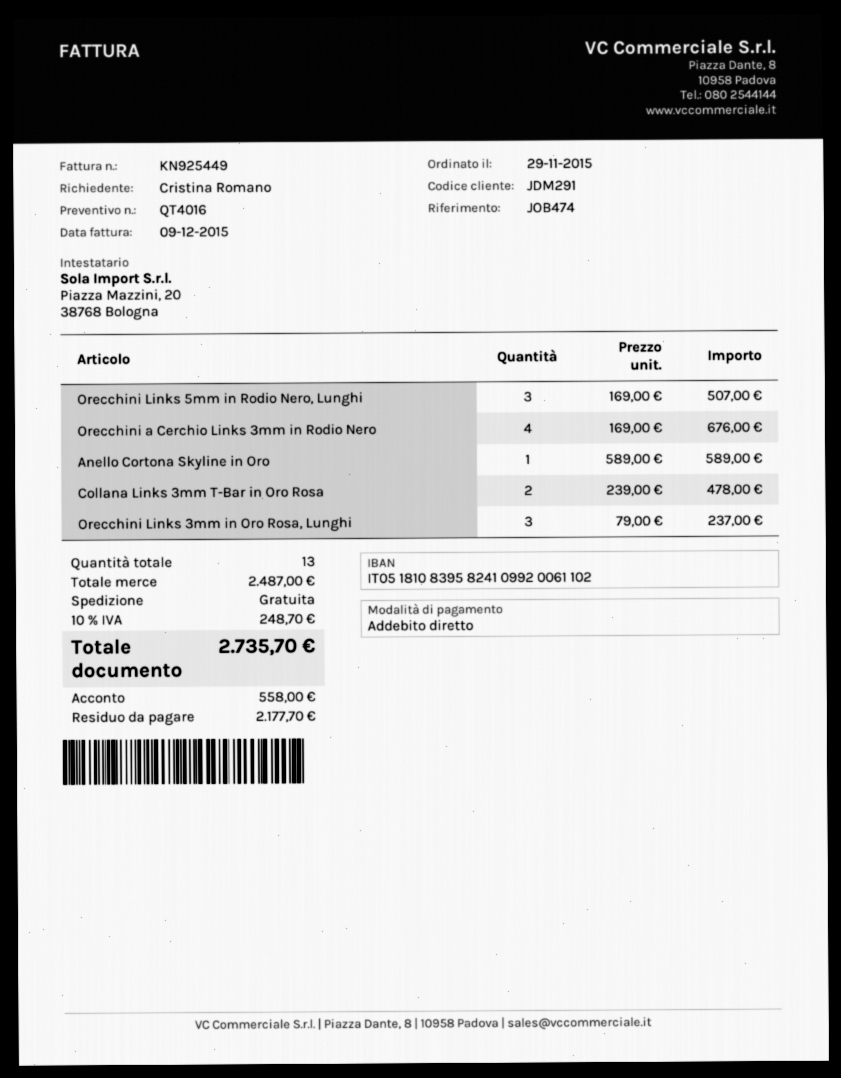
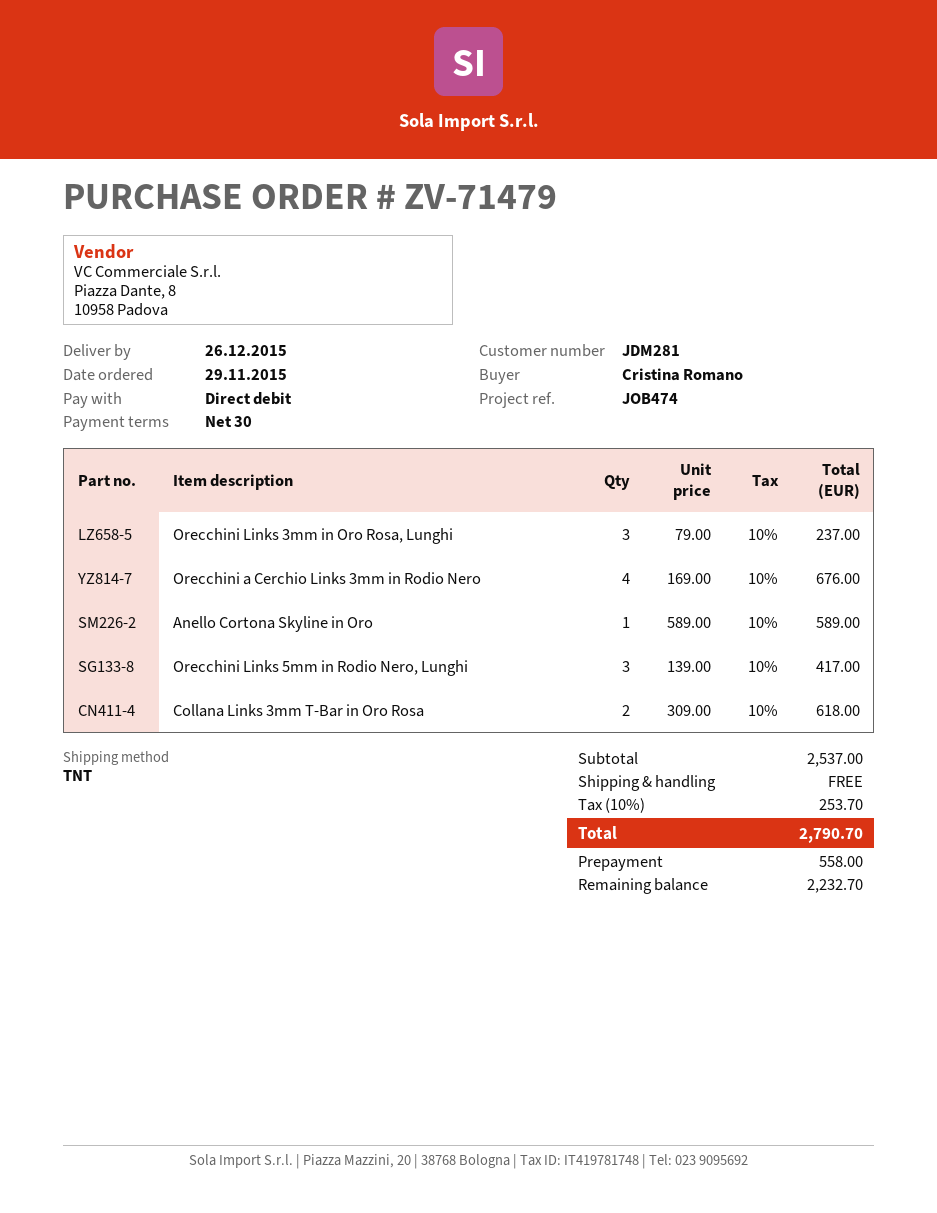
customer number: JDM291 -> JDM281
Orecchini Links 5mm in Rodio Nero, Lunghi: 3 x 169.00 = 507.00 -> 3 x 139.00 = 417.00
Collana Links 3mm T-Bar in Oro Rosa: 2 x 239.00 = 478.00 -> 2 x 309.00 = 618.00
subtotal: 2487.00 -> 2537.00
tax: 10% = 248.70 -> 10% = 253.70
total: 2735.70 -> 2790.70
balance: 2177.70 -> 2232.70

